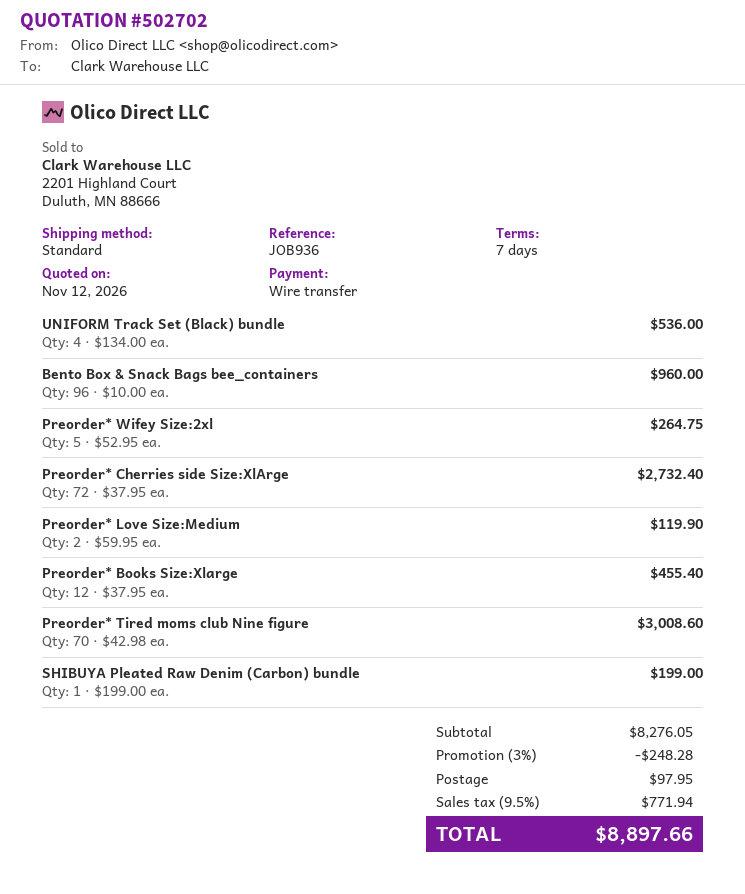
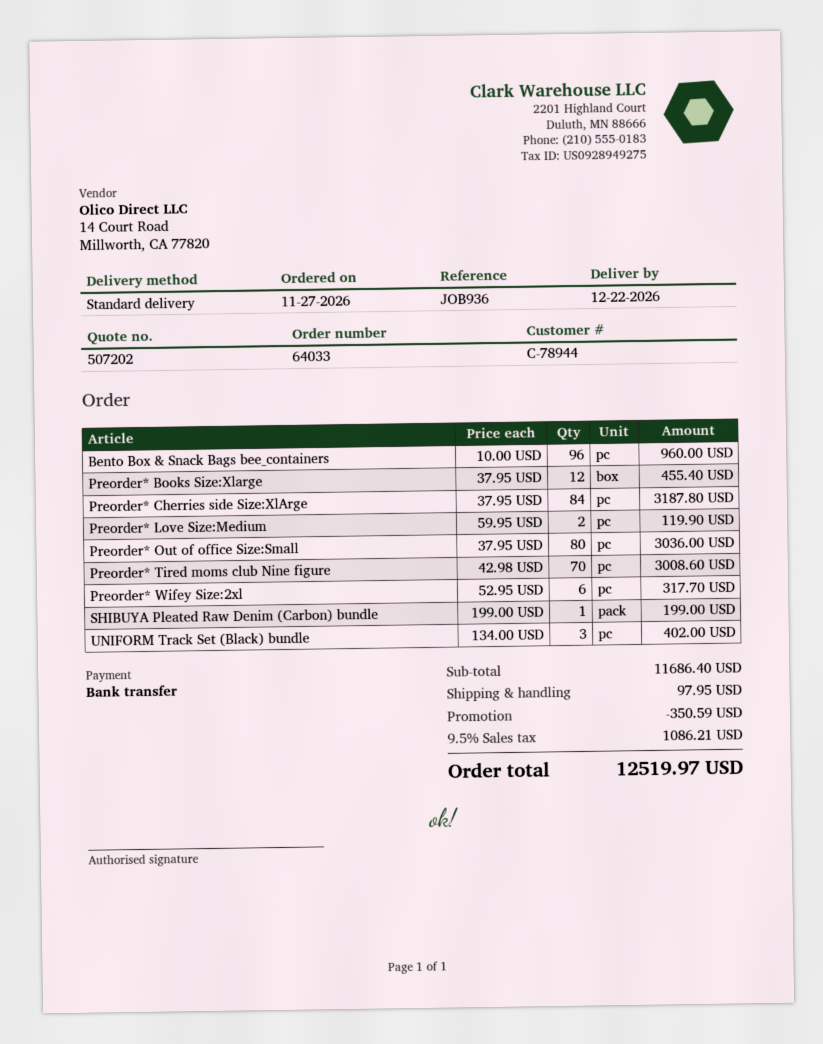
quote number: 502702 -> 507202
UNIFORM Track Set (Black) bundle: 4 x 134.00 = 536.00 -> 3 x 134.00 = 402.00
Preorder* Wifey Size:2xl: 5 x 52.95 = 264.75 -> 6 x 52.95 = 317.70
Preorder* Cherries side Size:XlArge: 72 x 37.95 = 2732.40 -> 84 x 37.95 = 3187.80
Preorder* Out of office Size:Small: none -> 80 x 37.95 = 3036.00
subtotal: 8276.05 -> 11686.40
discount: 248.28 -> 350.59
tax: 9.5% = 771.94 -> 9.5% = 1086.21
total: 8897.66 -> 12519.97

